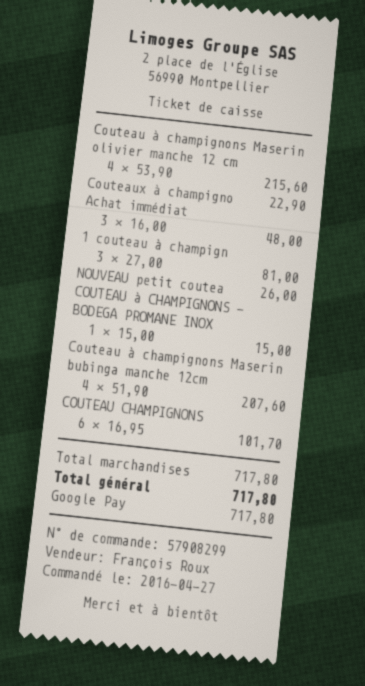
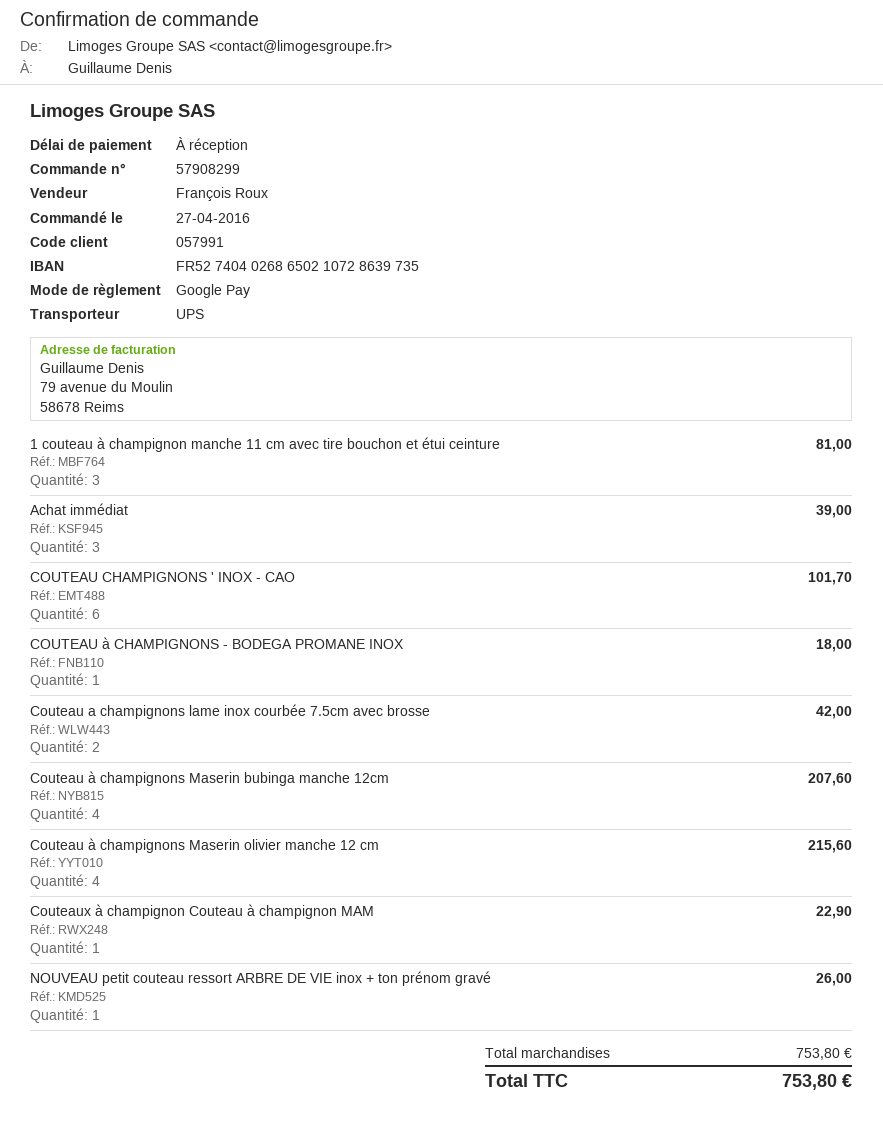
Achat immédiat: 3 for 48.00 -> 3 for 39.00
COUTEAU à CHAMPIGNONS - BODEGA PROMANE INOX: 1 for 15.00 -> 1 for 18.00
Couteau a champignons lame inox courbée 7.5cm avec brosse: none -> 2 for 42.00
subtotal: 717.80 -> 753.80
total: 717.80 -> 753.80

